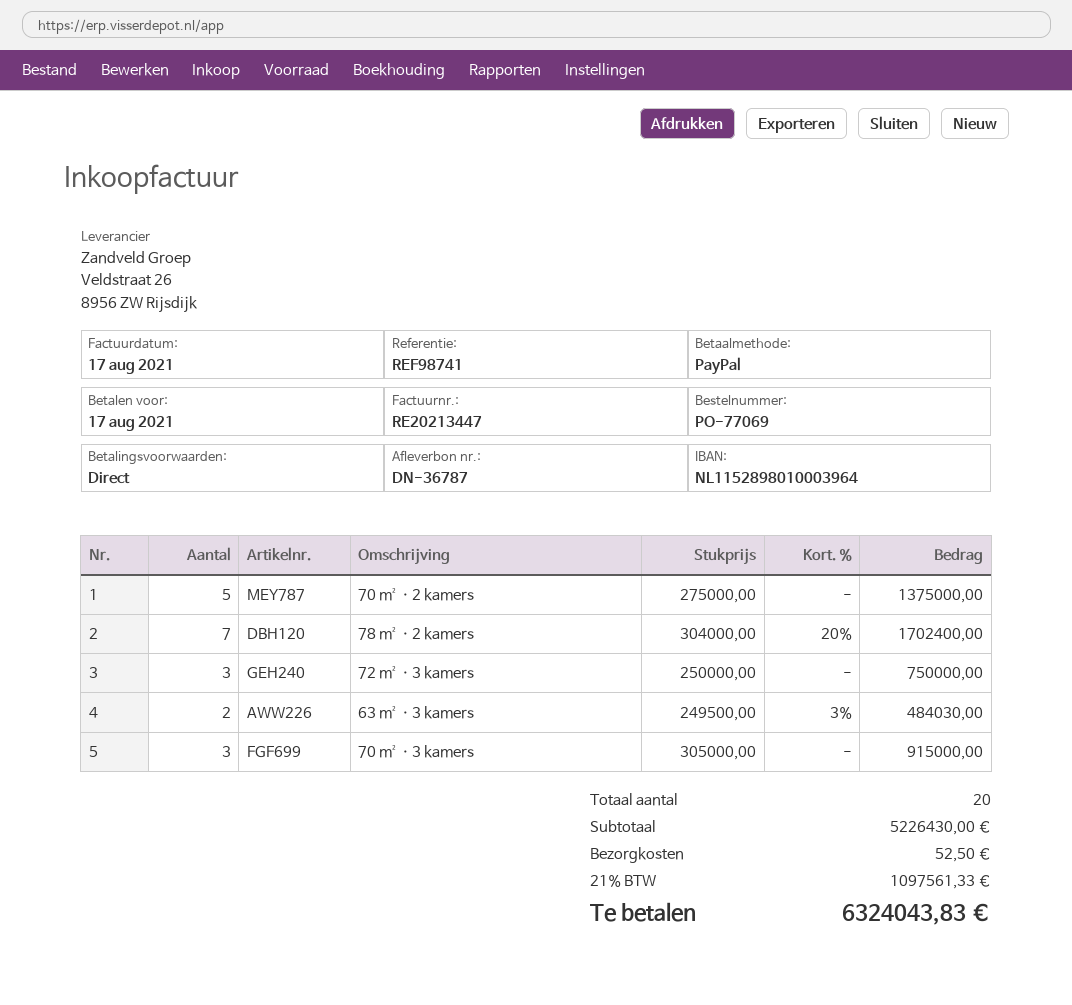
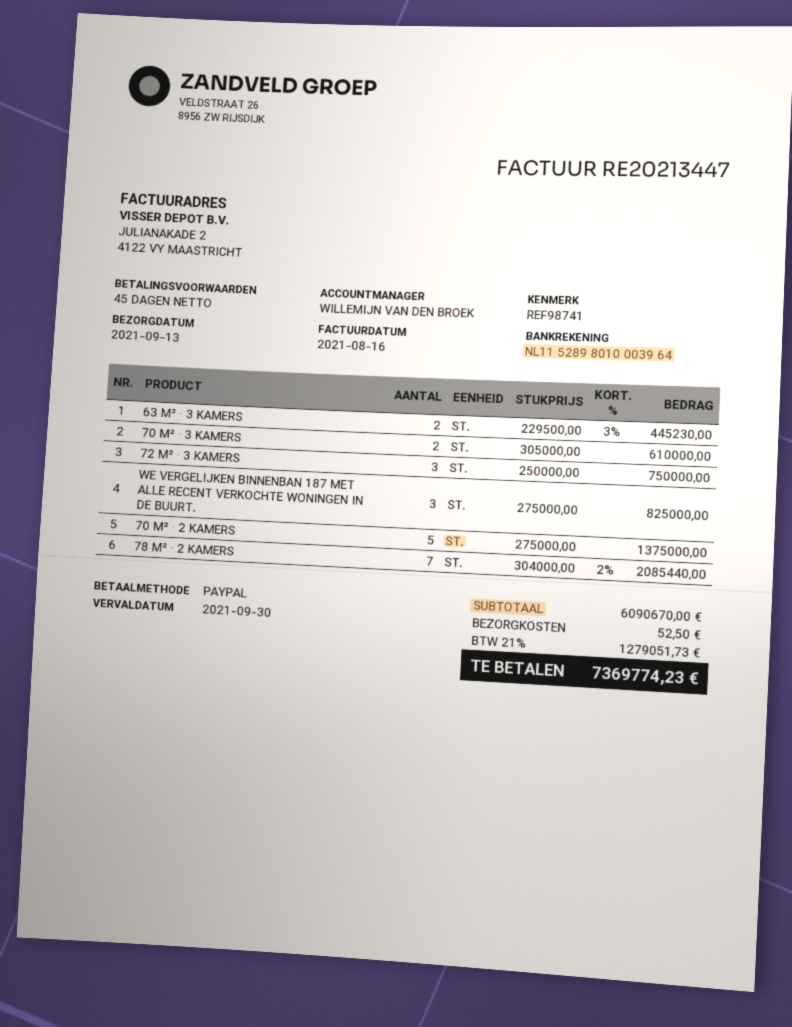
invoice date: 2021-08-17 -> 2021-08-16
payment terms: on receipt -> 45 days
due date: 2021-08-17 -> 2021-09-30
78 m² · 2 kamers: 7 x 304000.00 - 20% = 1702400.00 -> 7 x 304000.00 - 2% = 2085440.00
63 m² · 3 kamers: 2 x 249500.00 - 3% = 484030.00 -> 2 x 229500.00 - 3% = 445230.00
70 m² · 3 kamers: 3 x 305000.00 = 915000.00 -> 2 x 305000.00 = 610000.00
WE VERGELIJKEN BINNENBAN 187 MET ALLE RECENT VERKOCHTE WONINGEN IN DE BUURT.: none -> 3 x 275000.00 = 825000.00
subtotal: 5226430.00 -> 6090670.00
tax: 21% = 1097561.33 -> 21% = 1279051.73
total: 6324043.83 -> 7369774.23

